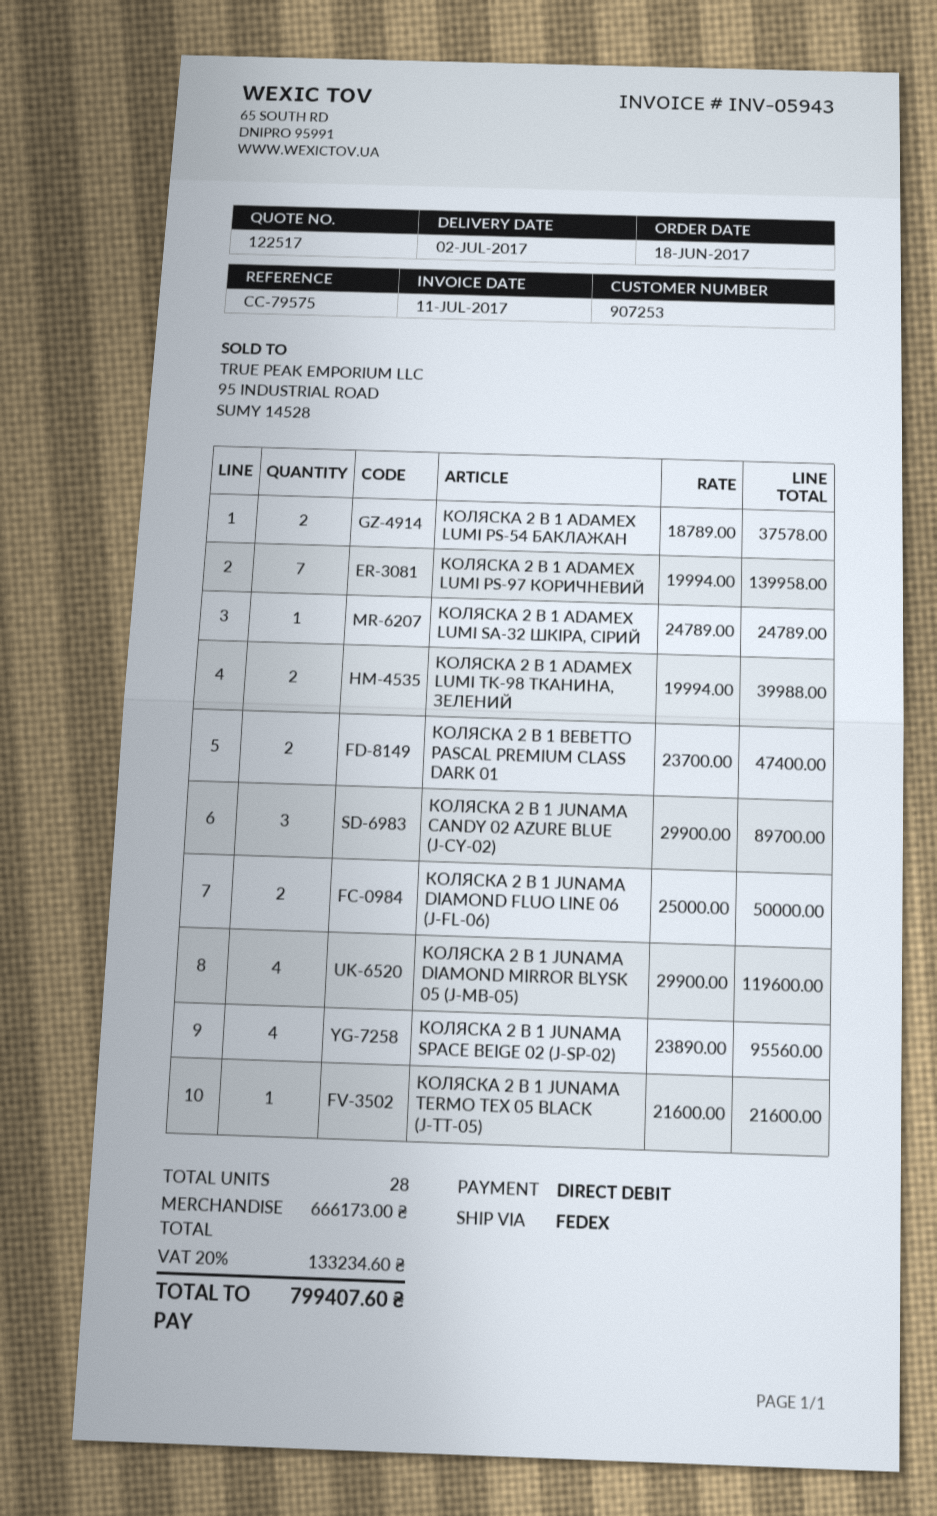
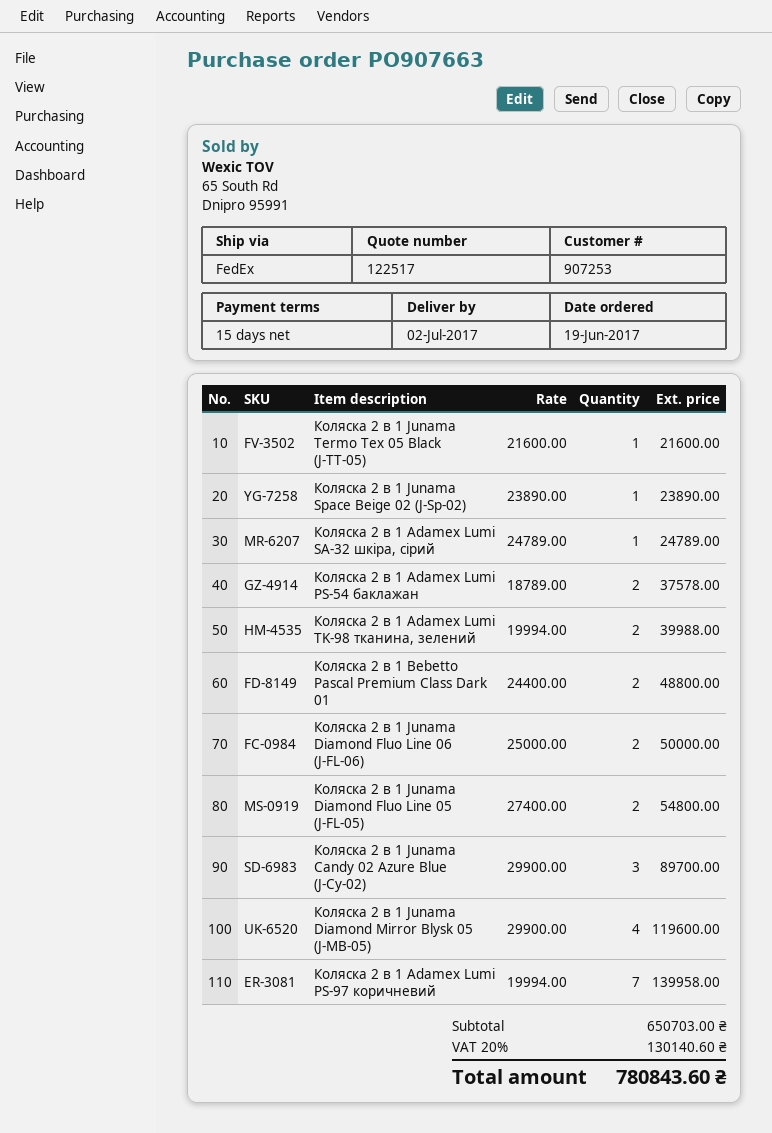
order date: 2017-06-18 -> 2017-06-19
КОЛЯСКА 2 В 1 BEBETTO PASCAL PREMIUM CLASS DARK 01: 2 x 23700.00 = 47400.00 -> 2 x 24400.00 = 48800.00
КОЛЯСКА 2 В 1 JUNAMA SPACE BEIGE 02 (J-SP-02): 4 x 23890.00 = 95560.00 -> 1 x 23890.00 = 23890.00
Коляска 2 в 1 Junama Diamond Fluo Line 05 (J-FL-05): none -> 2 x 27400.00 = 54800.00
subtotal: 666173.00 -> 650703.00
tax: 20% = 133234.60 -> 20% = 130140.60
total: 799407.60 -> 780843.60

